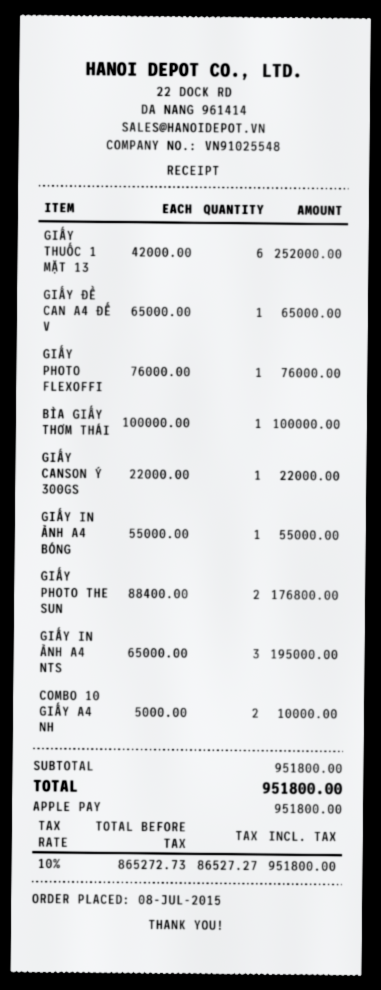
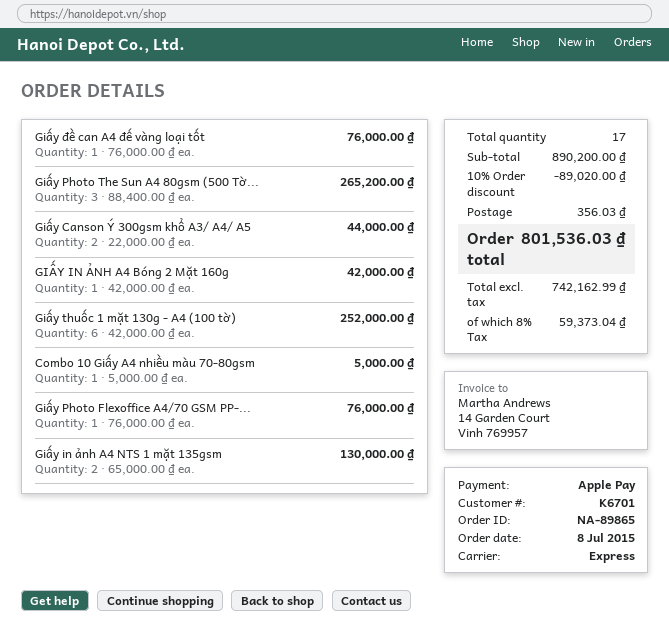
GIẤY ĐỀ CAN A4 ĐẾ V: 1 x 65000.00 = 65000.00 -> 1 x 76000.00 = 76000.00
BÌA GIẤY THƠM THÁI: 1 x 100000.00 = 100000.00 -> none
GIẤY CANSON Ý 300GS: 1 x 22000.00 = 22000.00 -> 2 x 22000.00 = 44000.00
GIẤY IN ẢNH A4 BÓNG: 1 x 55000.00 = 55000.00 -> 1 x 42000.00 = 42000.00
GIẤY PHOTO THE SUN: 2 x 88400.00 = 176800.00 -> 3 x 88400.00 = 265200.00
GIẤY IN ẢNH A4 NTS: 3 x 65000.00 = 195000.00 -> 2 x 65000.00 = 130000.00
COMBO 10 GIẤY A4 NH: 2 x 5000.00 = 10000.00 -> 1 x 5000.00 = 5000.00
subtotal: 951800.00 -> 890200.00
discount: none -> 10% = 89020.00
shipping: none -> 356.03
net: 865272.73 -> 742162.99
tax: 10% = 86527.27 -> 8% = 59373.04
total: 951800.00 -> 801536.03

